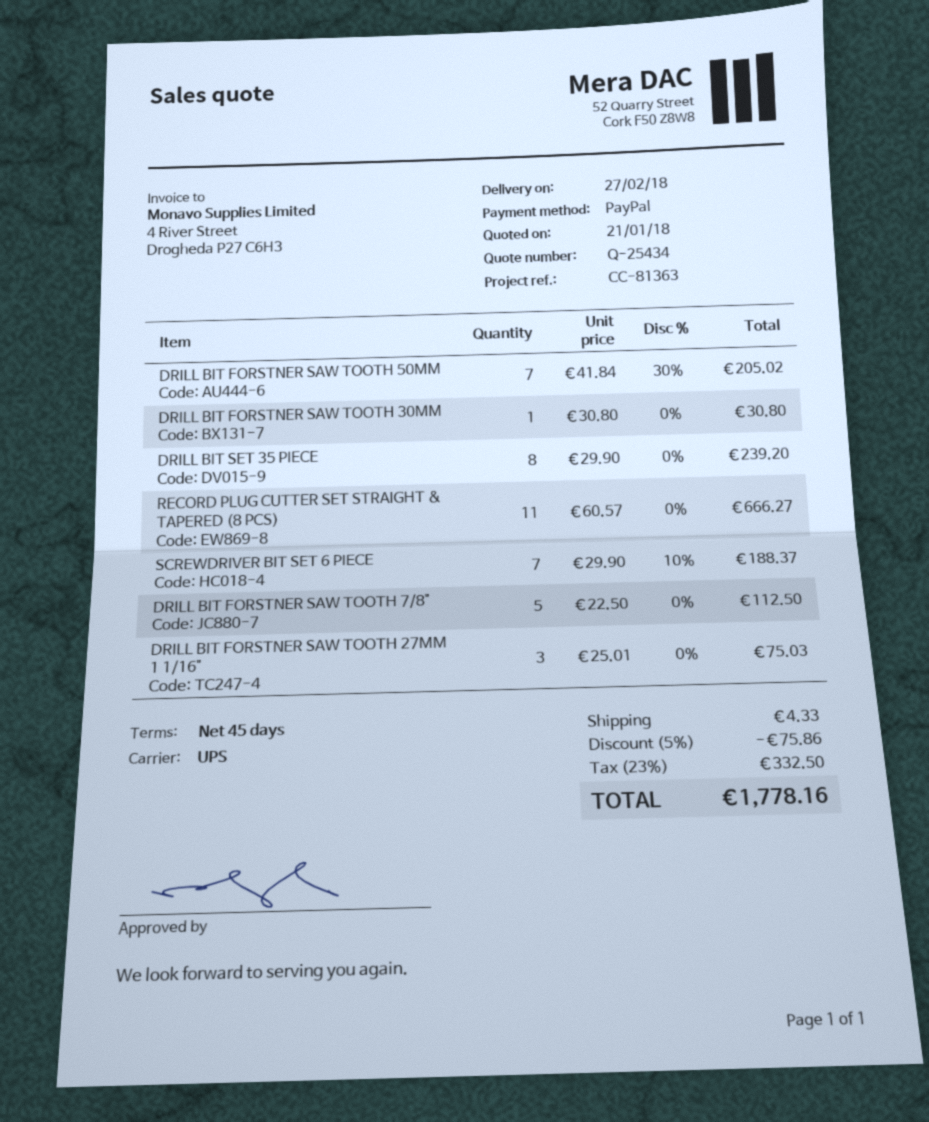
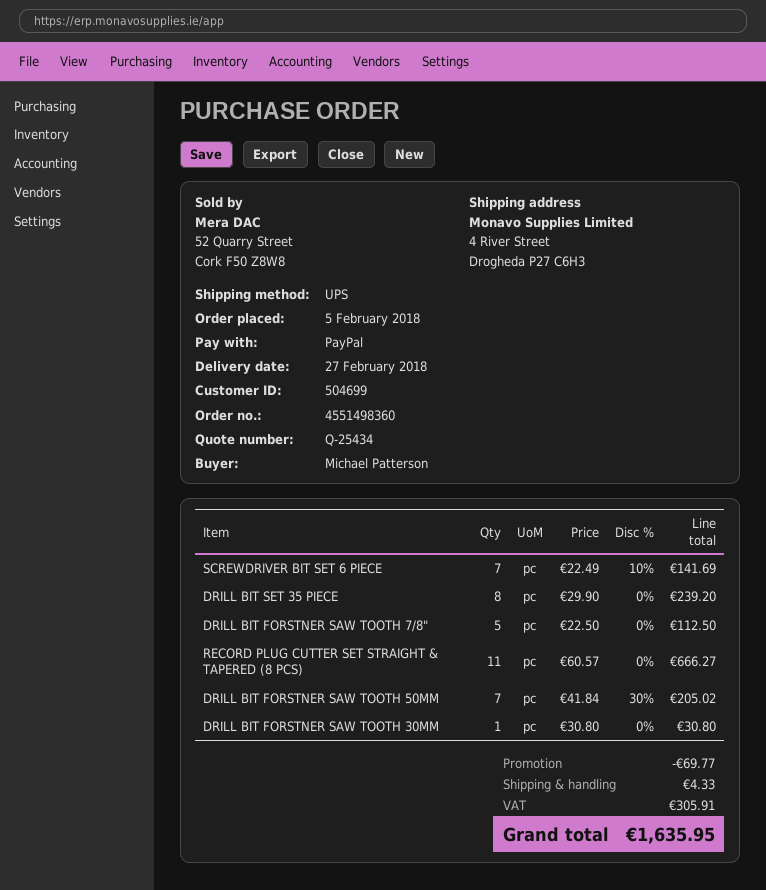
SCREWDRIVER BIT SET 6 PIECE: 7 x 29.90 - 10% = 188.37 -> 7 x 22.49 - 10% = 141.69
DRILL BIT FORSTNER SAW TOOTH 27MM 1 1/16": 3 x 25.01 = 75.03 -> none
discount: 75.86 -> 69.77
tax: 332.50 -> 305.91
total: 1778.16 -> 1635.95

